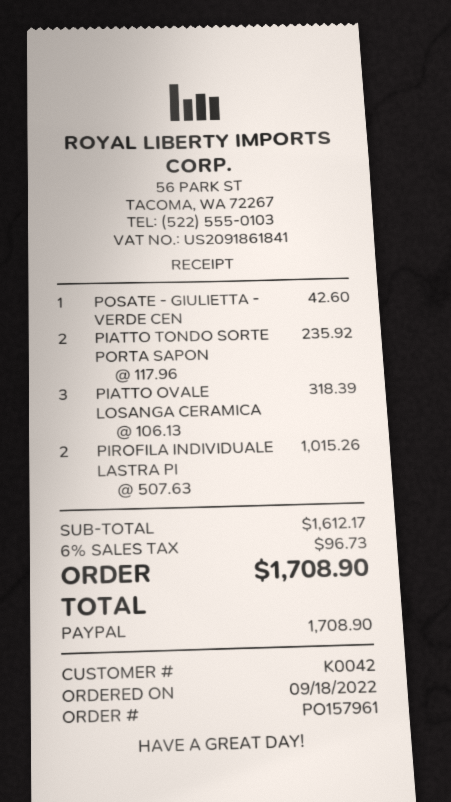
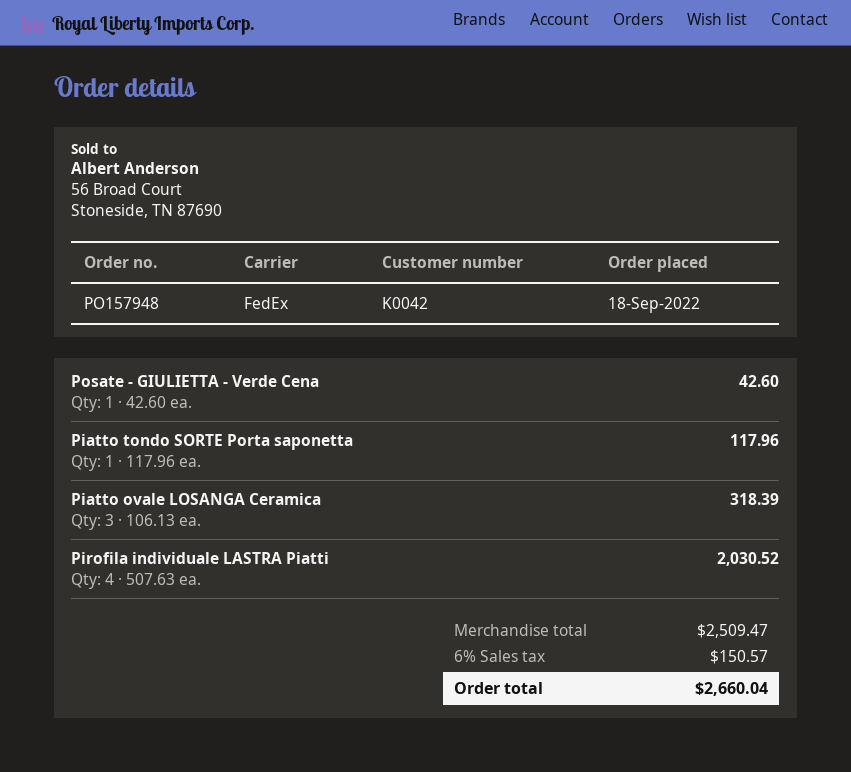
order number: PO157961 -> PO157948
PIATTO TONDO SORTE PORTA SAPON: 2 x 117.96 = 235.92 -> 1 x 117.96 = 117.96
PIROFILA INDIVIDUALE LASTRA PI: 2 x 507.63 = 1015.26 -> 4 x 507.63 = 2030.52
subtotal: 1612.17 -> 2509.47
tax: 6% = 96.73 -> 6% = 150.57
total: 1708.90 -> 2660.04

